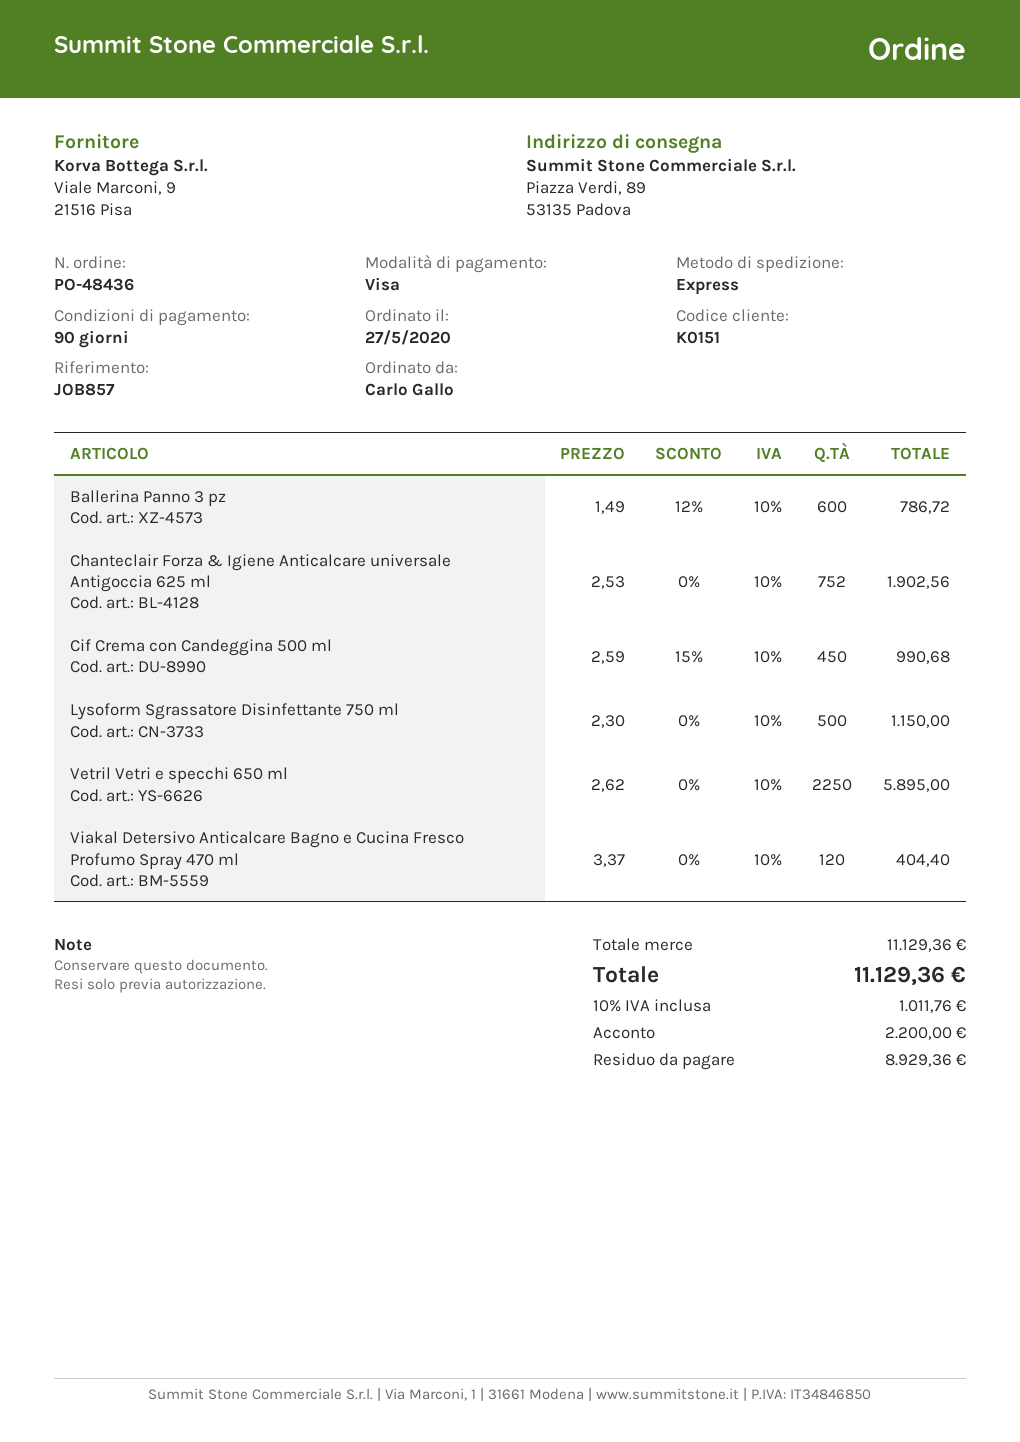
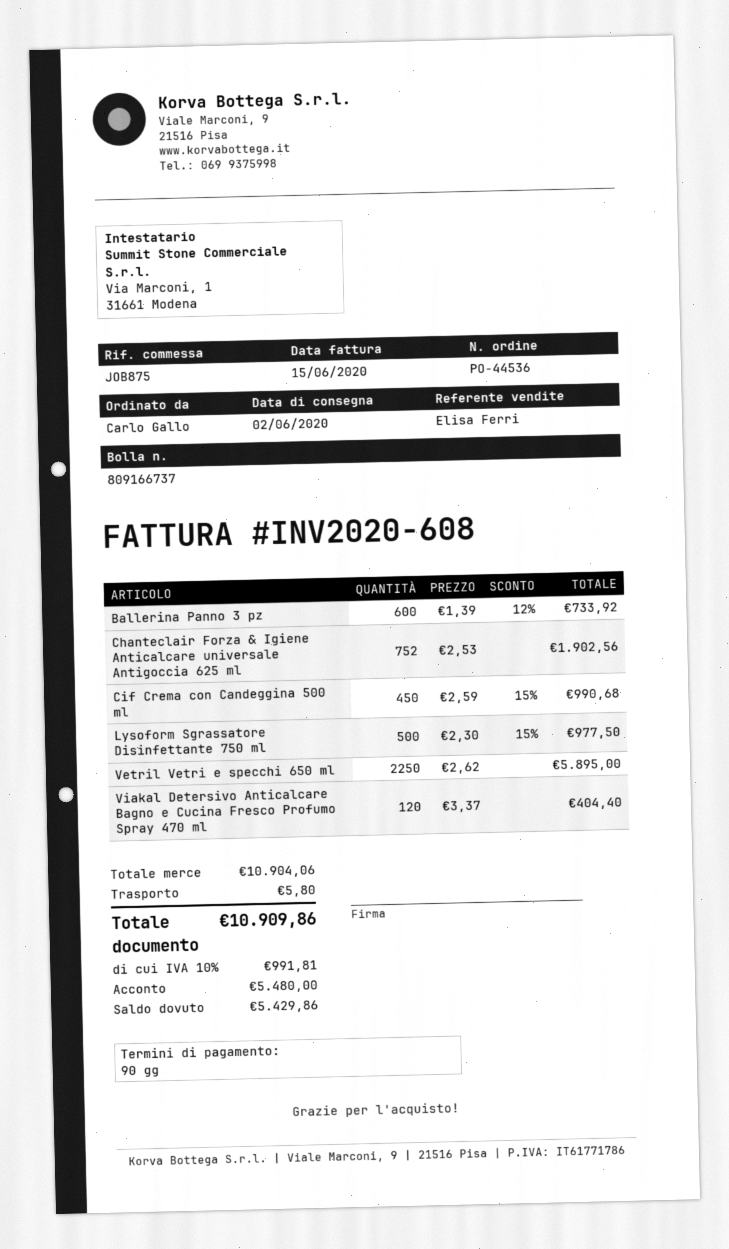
order number: PO-48436 -> PO-44536
reference: JOB857 -> JOB875
Ballerina Panno 3 pz: 600 x 1.49 - 12% = 786.72 -> 600 x 1.39 - 12% = 733.92
Lysoform Sgrassatore Disinfettante 750 ml: 500 x 2.30 = 1150.00 -> 500 x 2.30 - 15% = 977.50
subtotal: 11129.36 -> 10904.06
shipping: none -> 5.80
tax: 10% = 1011.76 -> 10% = 991.81
total: 11129.36 -> 10909.86
deposit: 2200.00 -> 5480.00
balance: 8929.36 -> 5429.86

